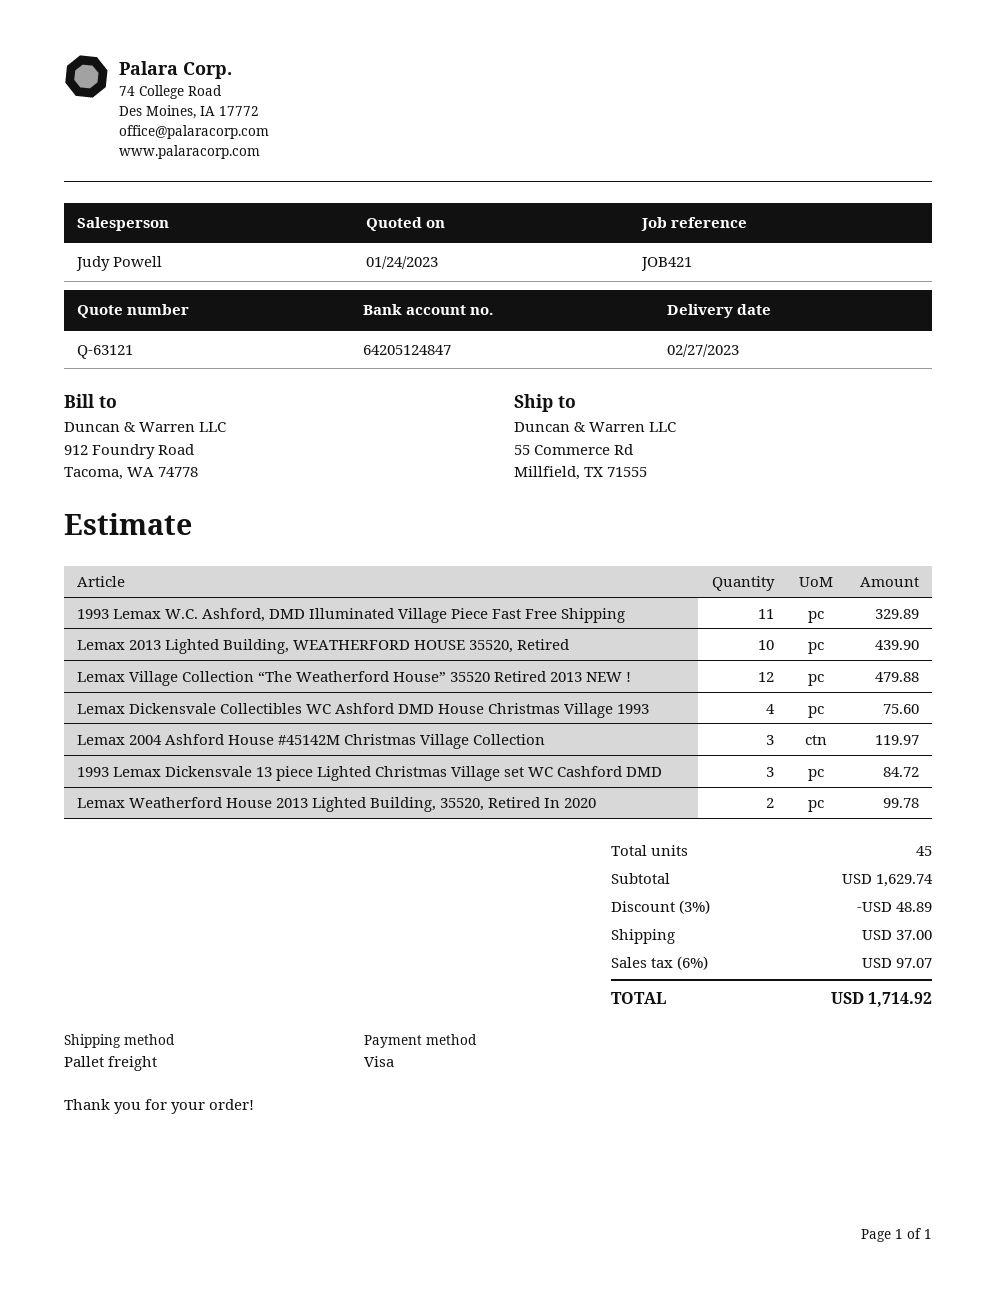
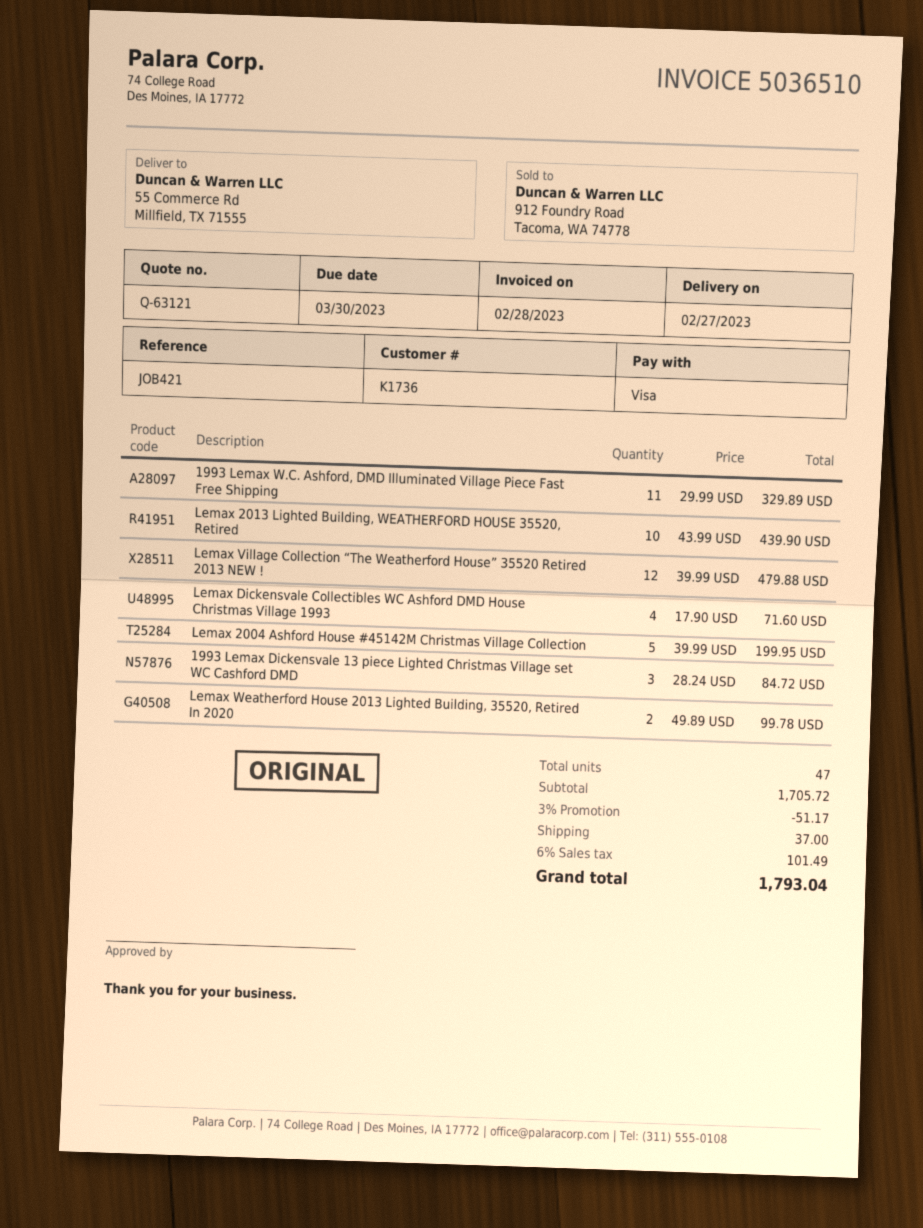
Lemax Dickensvale Collectibles WC Ashford DMD House Christmas Village 1993: 4 for 75.60 -> 4 for 71.60
Lemax 2004 Ashford House #45142M Christmas Village Collection: 3 for 119.97 -> 5 for 199.95
total quantity: 45 -> 47
subtotal: 1629.74 -> 1705.72
discount: 3% = 48.89 -> 3% = 51.17
tax: 6% = 97.07 -> 6% = 101.49
total: 1714.92 -> 1793.04

